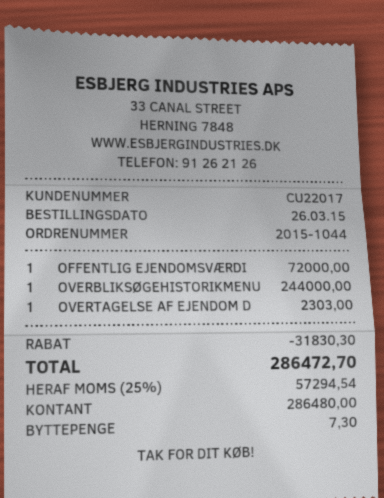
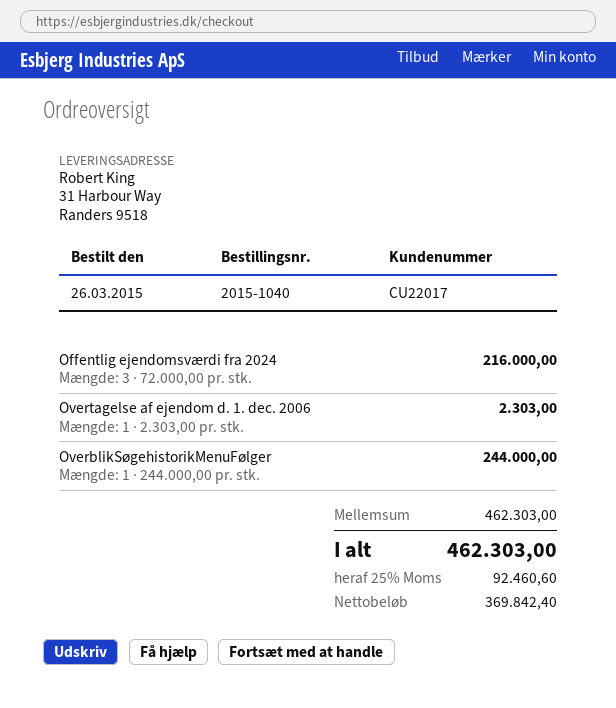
order number: 2015-1044 -> 2015-1040
OFFENTLIG EJENDOMSVÆRDI: 1 x 72000.00 = 72000.00 -> 3 x 72000.00 = 216000.00
discount: 31830.30 -> none
tax: 25% = 57294.54 -> 25% = 92460.60
total: 286472.70 -> 462303.00

